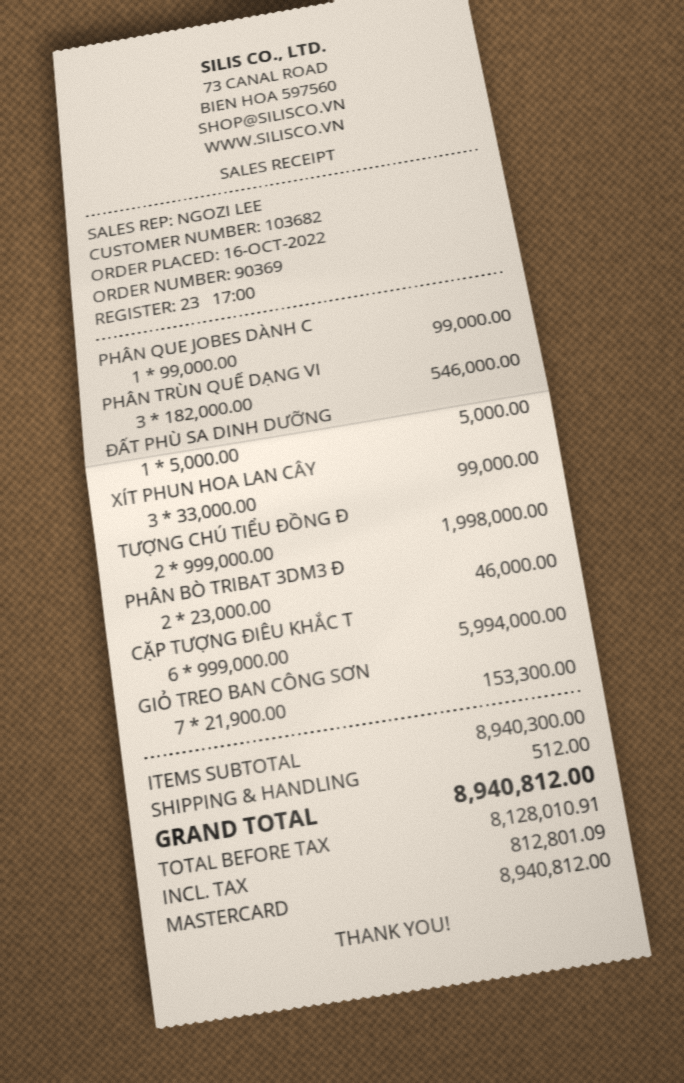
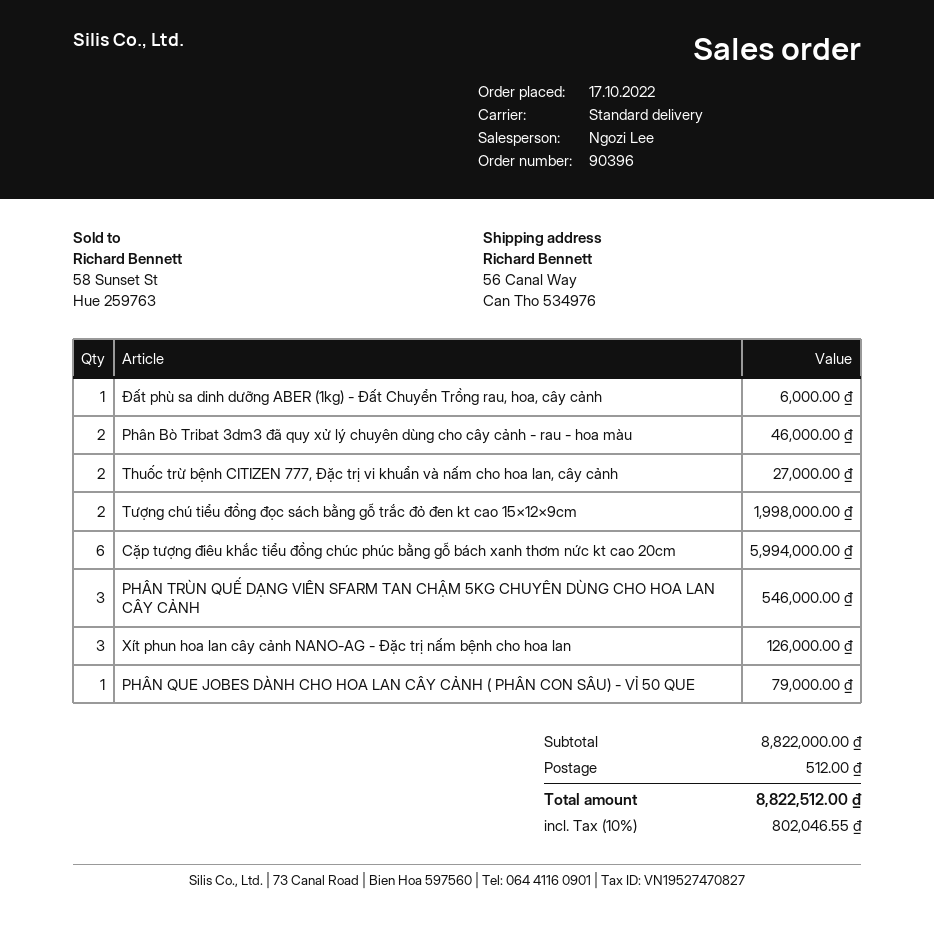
order number: 90369 -> 90396
order date: 2022-10-16 -> 2022-10-17
PHÂN QUE JOBES DÀNH C: 1 for 99000.00 -> 1 for 79000.00
ĐẤT PHÙ SA DINH DƯỠNG: 1 for 5000.00 -> 1 for 6000.00
XÍT PHUN HOA LAN CÂY: 3 for 99000.00 -> 3 for 126000.00
GIỎ TREO BAN CÔNG SƠN: 7 for 153300.00 -> none
Thuốc trừ bệnh CITIZEN 777, Đặc trị vi khuẩn và nấm cho hoa lan, cây cảnh: none -> 2 for 27000.00
subtotal: 8940300.00 -> 8822000.00
tax: 812801.09 -> 802046.55
total: 8940812.00 -> 8822512.00

